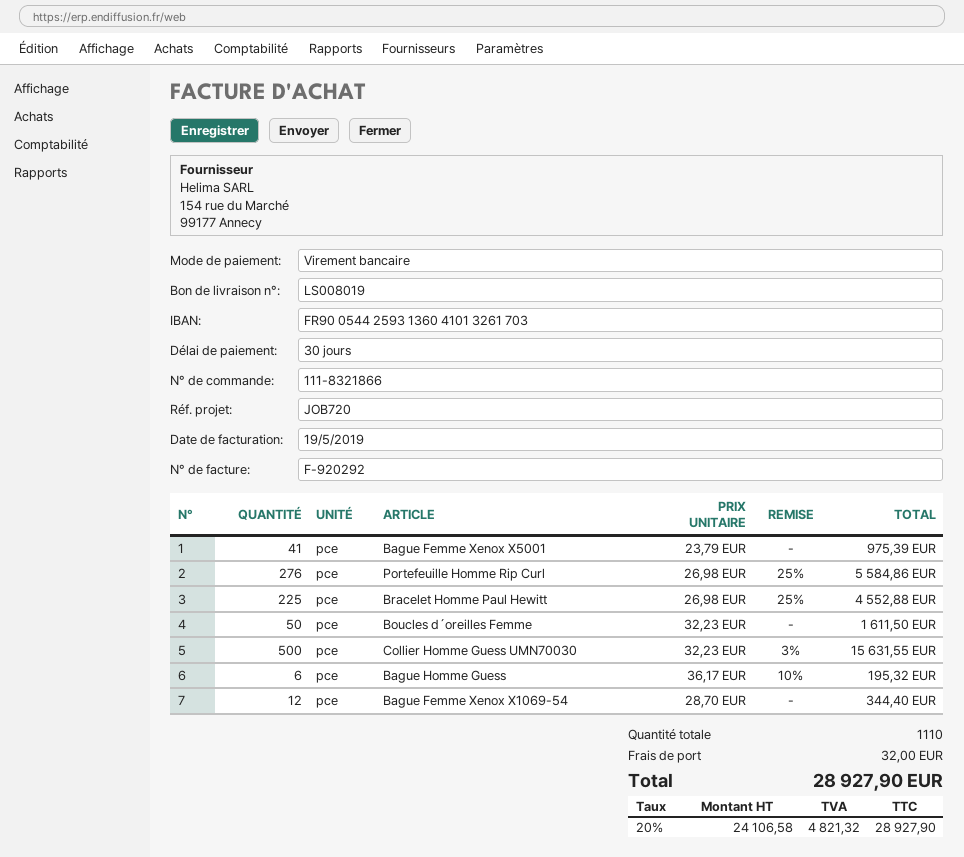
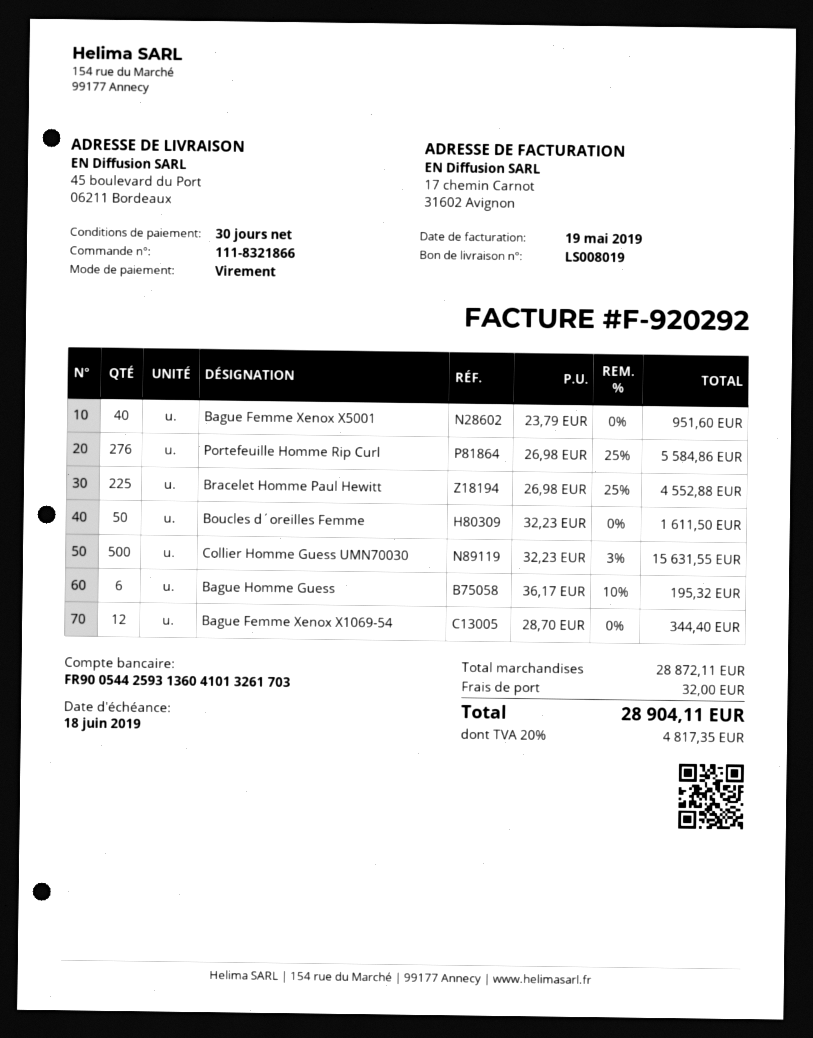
Bague Femme Xenox X5001: 41 x 23.79 = 975.39 -> 40 x 23.79 = 951.60
tax: 20% = 4821.32 -> 20% = 4817.35
total: 28927.90 -> 28904.11

